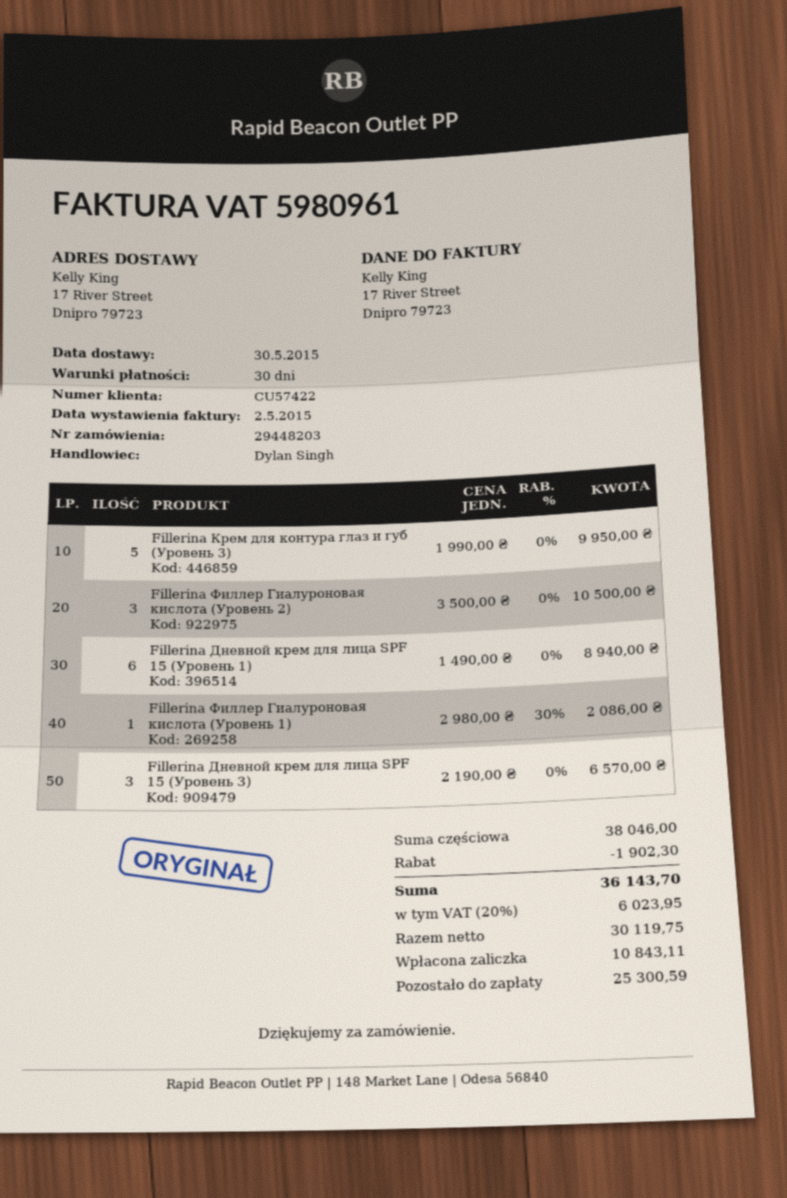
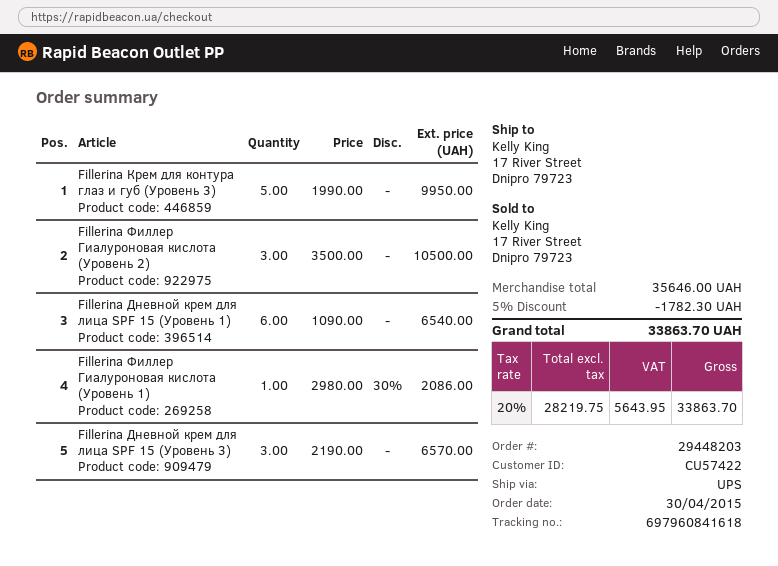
Fillerina Дневной крем для лица SPF 15 (Уровень 1): 6 x 1490.00 = 8940.00 -> 6 x 1090.00 = 6540.00
subtotal: 38046.00 -> 35646.00
discount: 1902.30 -> 1782.30
net: 30119.75 -> 28219.75
tax: 20% = 6023.95 -> 20% = 5643.95
total: 36143.70 -> 33863.70

